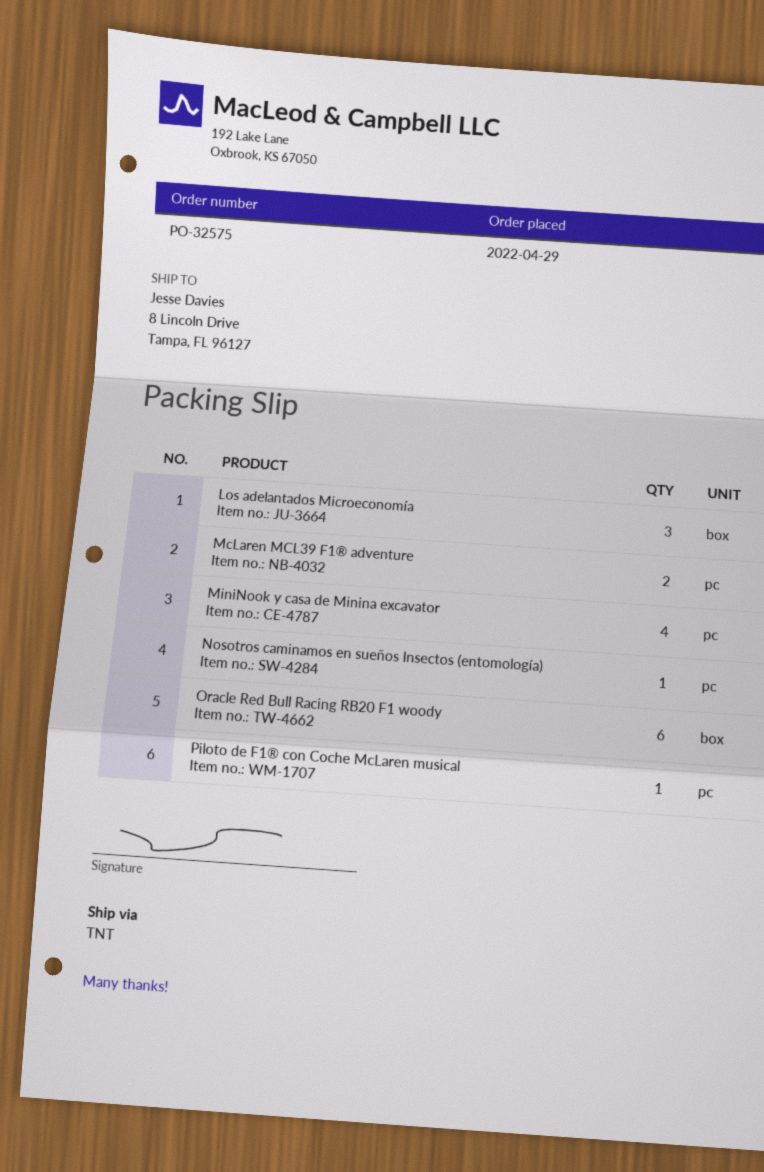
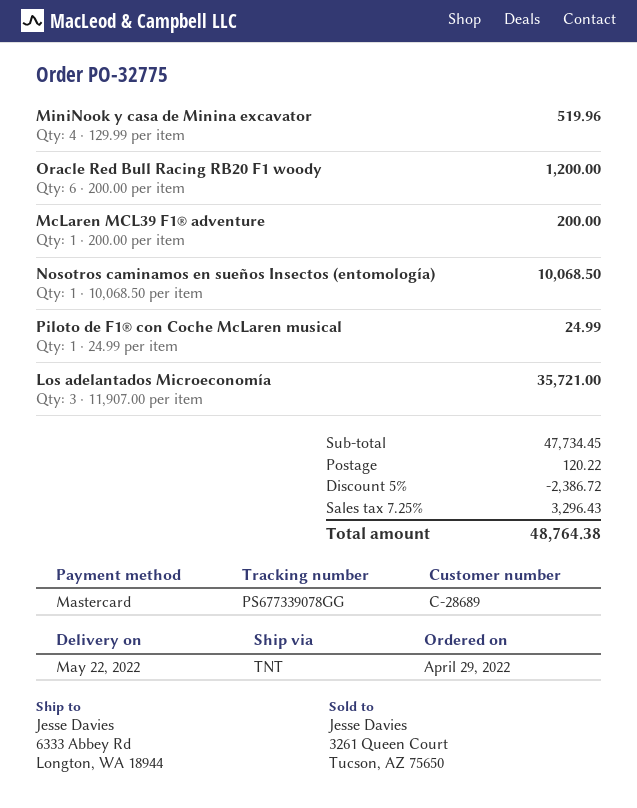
order number: PO-32575 -> PO-32775
ship to: 8 Lincoln Drive, Tampa, FL 96127 -> 6333 Abbey Rd, Longton, WA 18944
McLaren MCL39 F1® adventure: 2 -> 1

